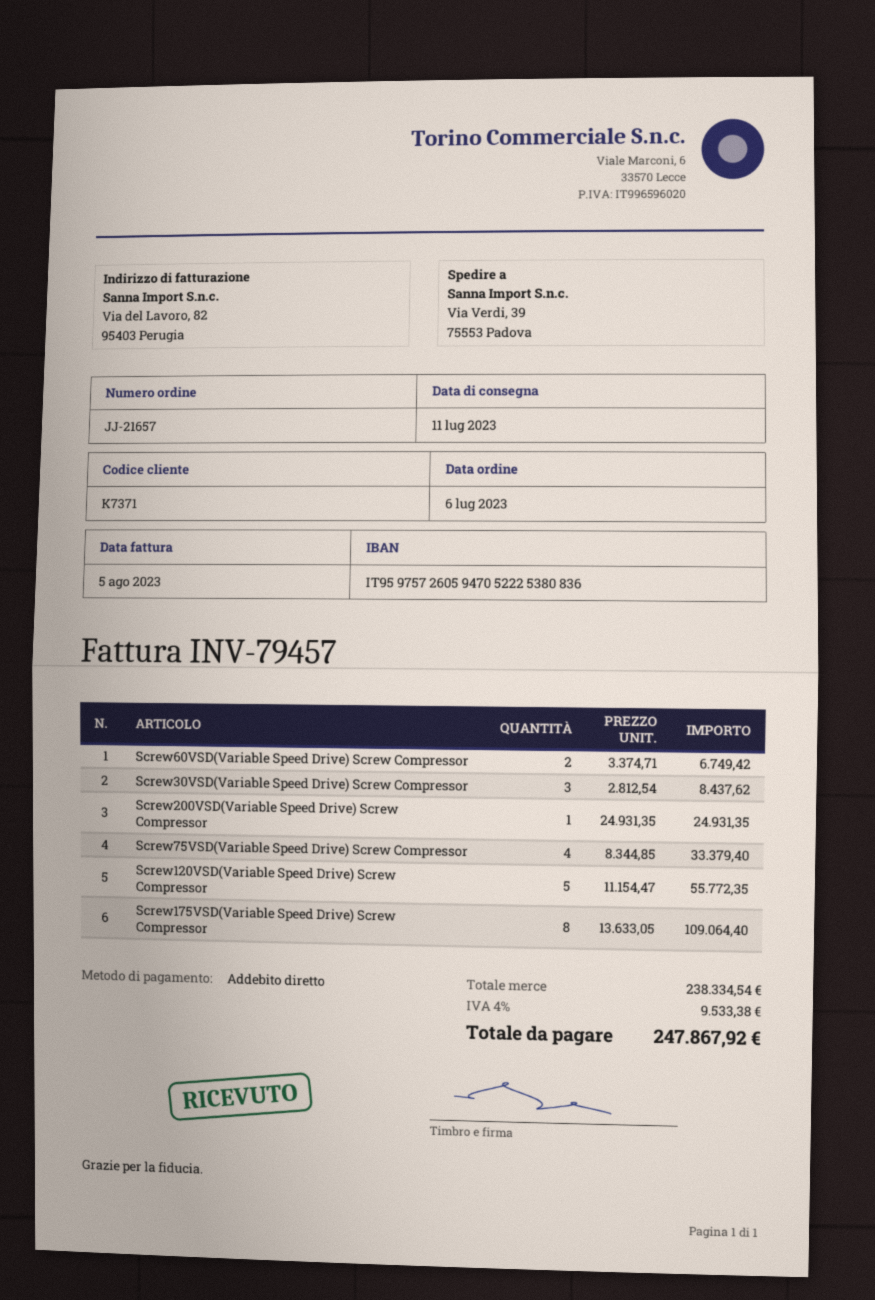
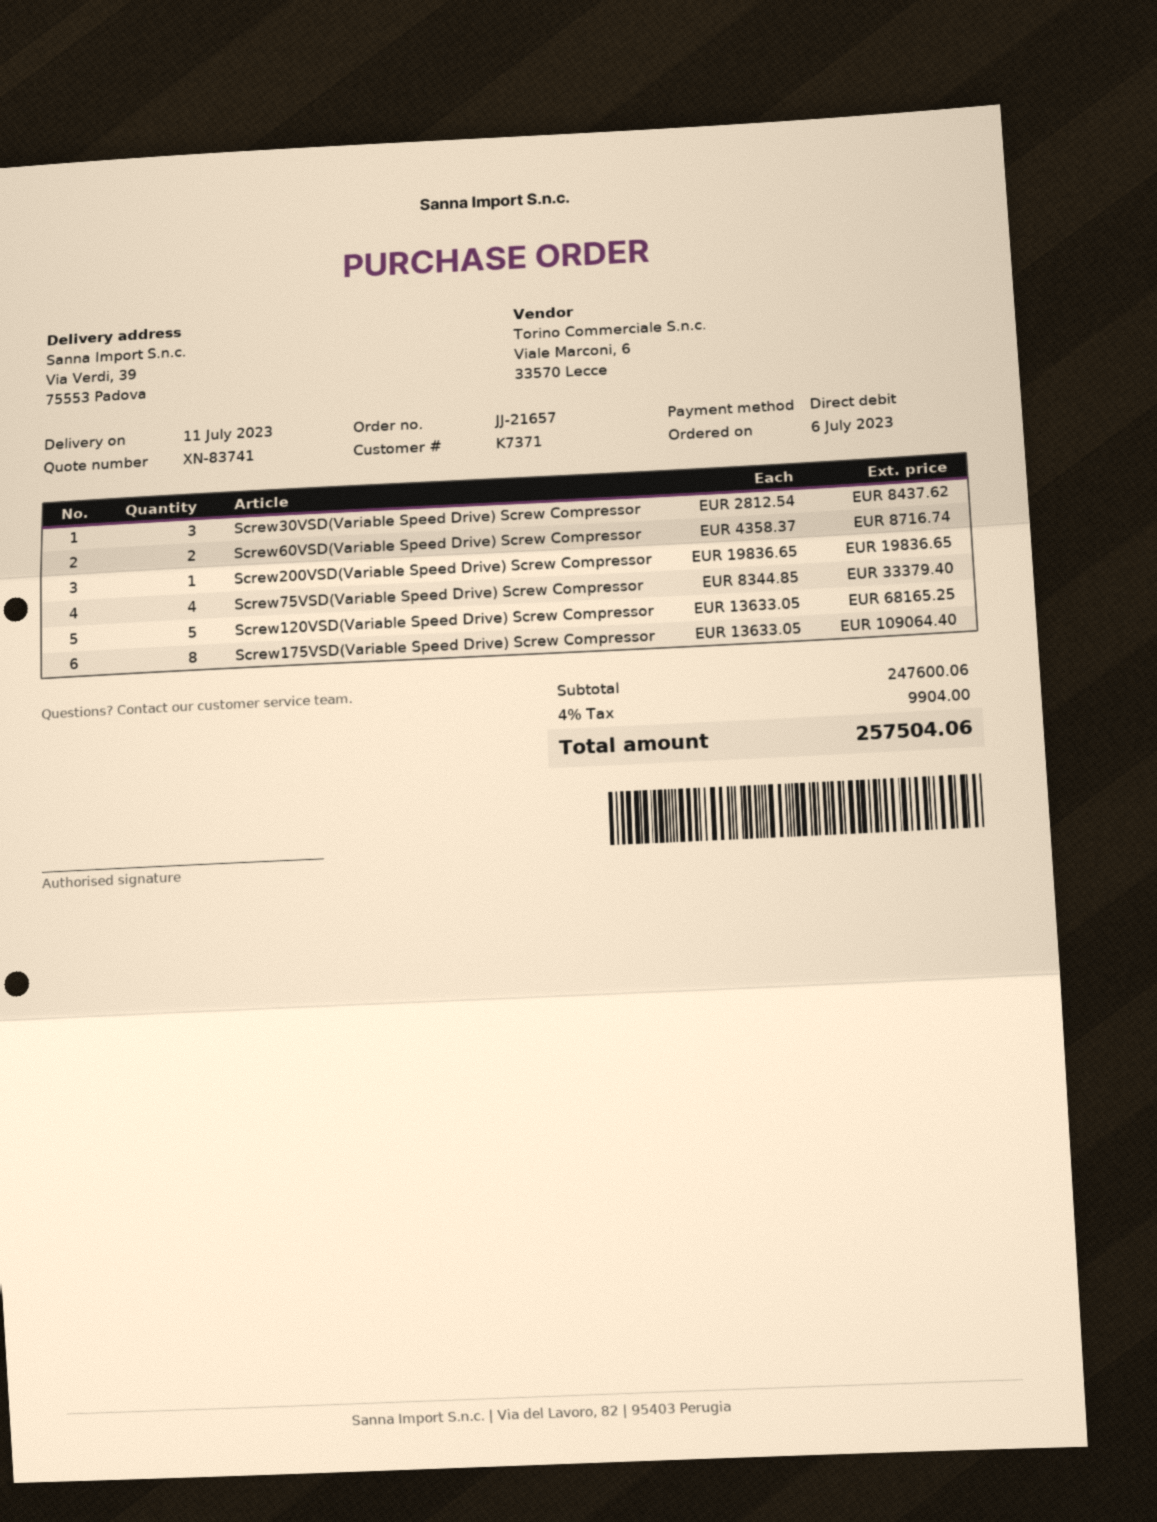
Screw60VSD(Variable Speed Drive) Screw Compressor: 2 x 3374.71 = 6749.42 -> 2 x 4358.37 = 8716.74
Screw200VSD(Variable Speed Drive) Screw Compressor: 1 x 24931.35 = 24931.35 -> 1 x 19836.65 = 19836.65
Screw120VSD(Variable Speed Drive) Screw Compressor: 5 x 11154.47 = 55772.35 -> 5 x 13633.05 = 68165.25
subtotal: 238334.54 -> 247600.06
tax: 4% = 9533.38 -> 4% = 9904.00
total: 247867.92 -> 257504.06

